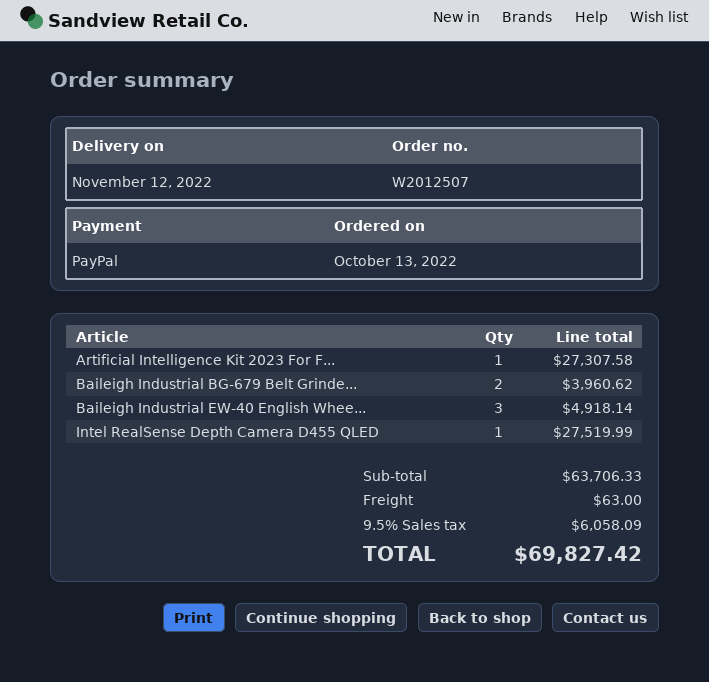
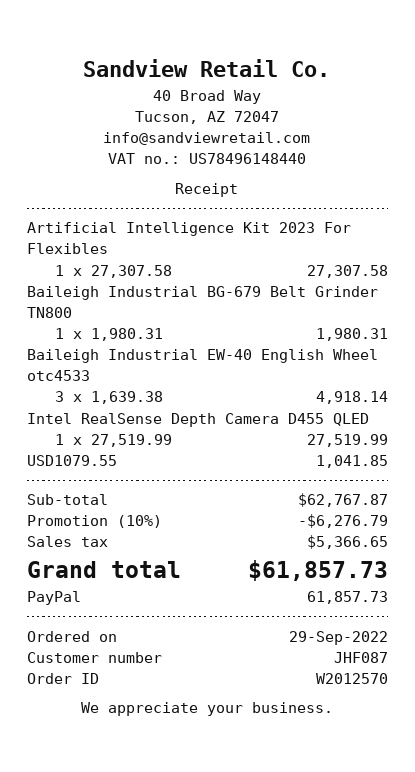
order number: W2012507 -> W2012570
order date: 2022-10-13 -> 2022-09-29
Baileigh Industrial BG-679 Belt Grinde...: 2 for 3960.62 -> 1 for 1980.31
USD1079.55: none -> 1 for 1041.85
subtotal: 63706.33 -> 62767.87
discount: none -> 10% = 6276.79
shipping: 63.00 -> none
tax: 6058.09 -> 5366.65
total: 69827.42 -> 61857.73

